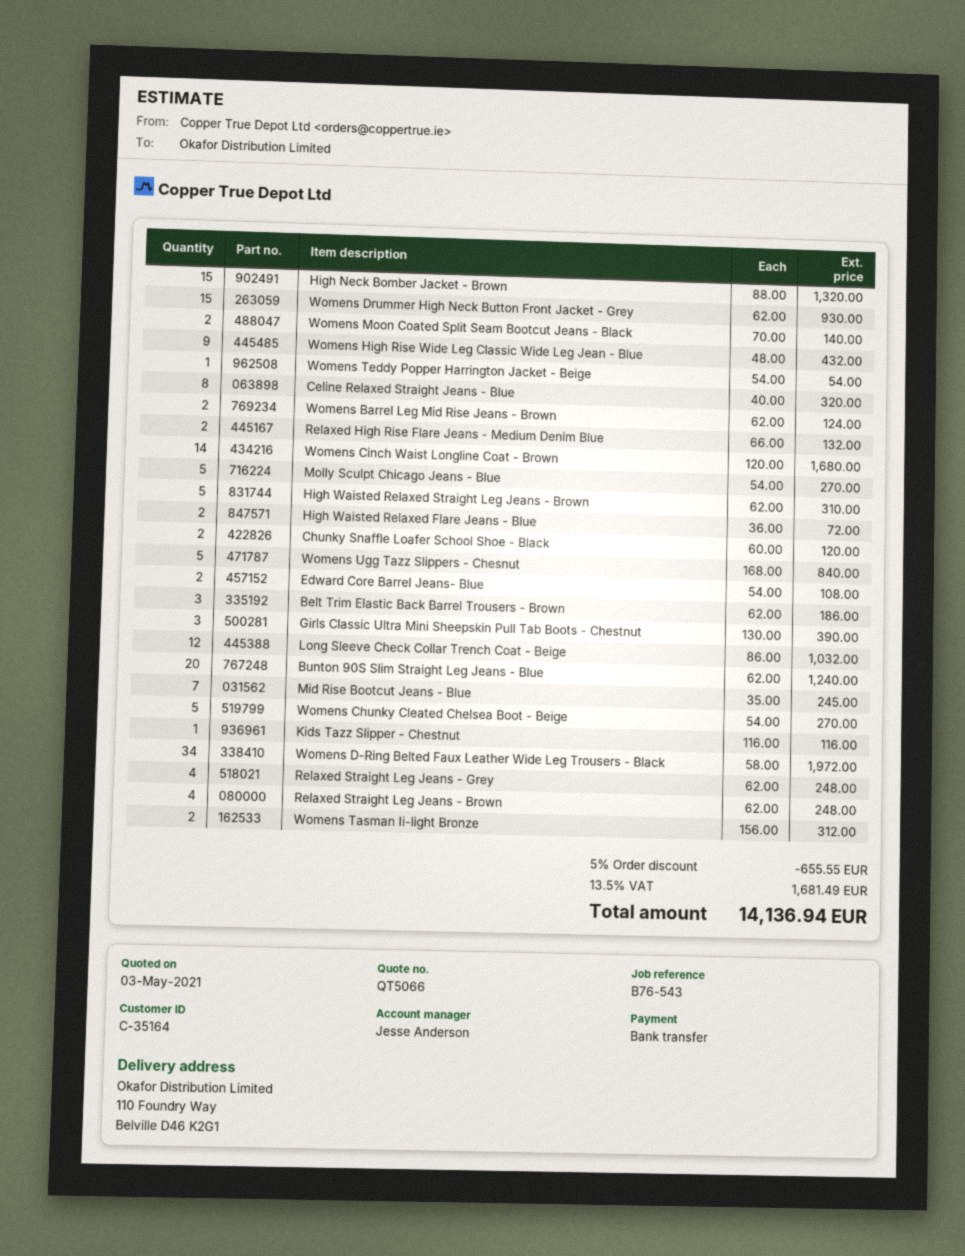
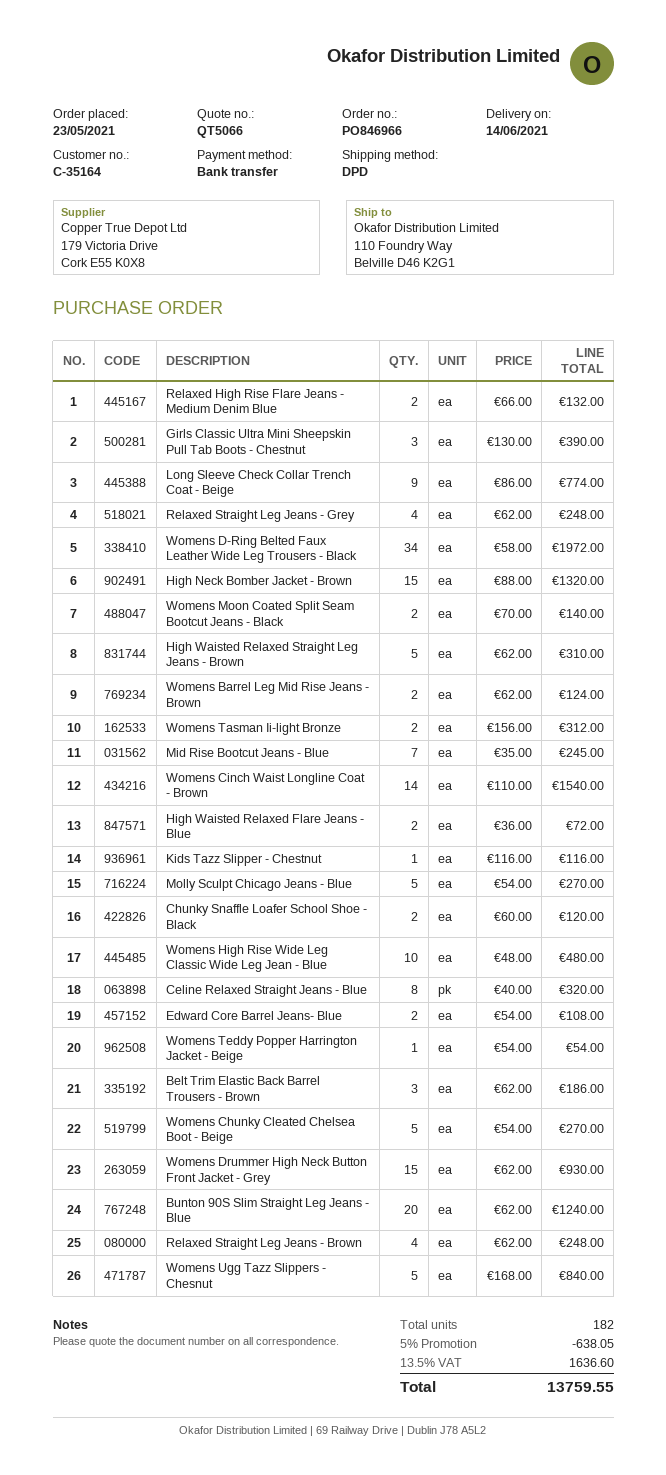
Womens High Rise Wide Leg Classic Wide Leg Jean - Blue: 9 x 48.00 = 432.00 -> 10 x 48.00 = 480.00
Womens Cinch Waist Longline Coat - Brown: 14 x 120.00 = 1680.00 -> 14 x 110.00 = 1540.00
Long Sleeve Check Collar Trench Coat - Beige: 12 x 86.00 = 1032.00 -> 9 x 86.00 = 774.00
discount: 5% = 655.55 -> 5% = 638.05
tax: 13.5% = 1681.49 -> 13.5% = 1636.60
total: 14136.94 -> 13759.55

